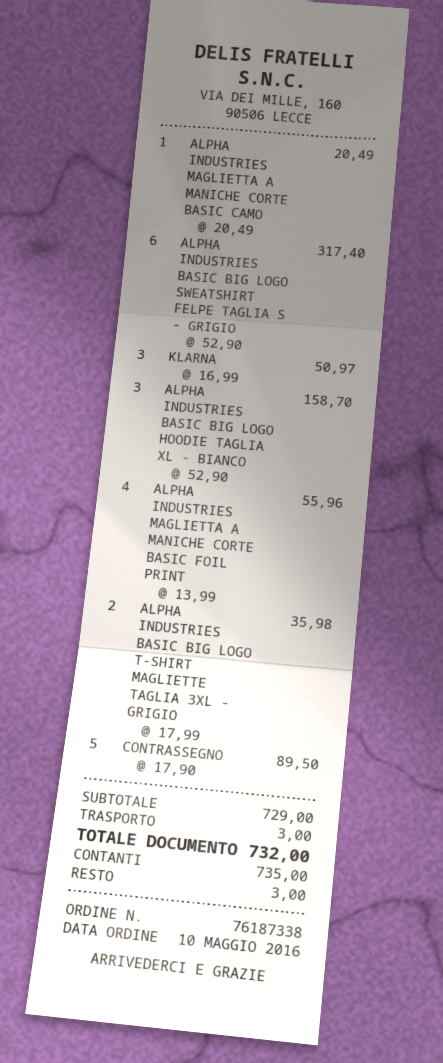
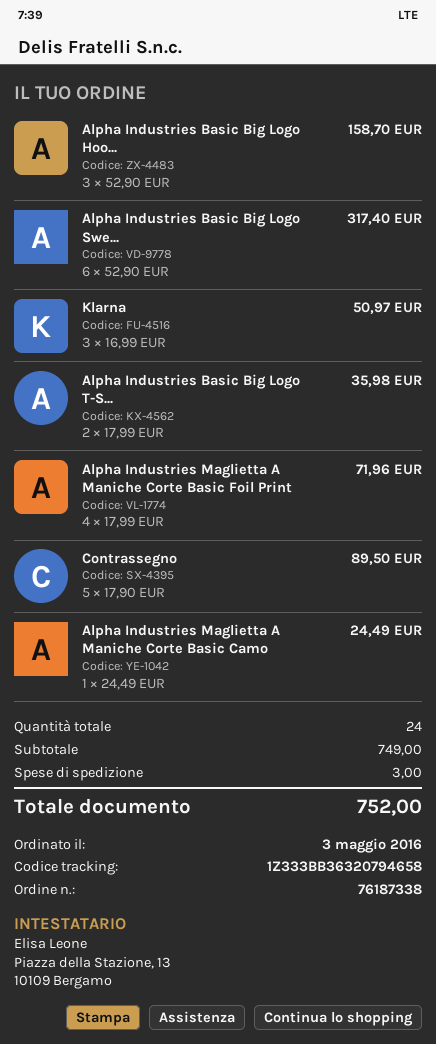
order date: 2016-05-10 -> 2016-05-03
ALPHA INDUSTRIES MAGLIETTA A MANICHE CORTE BASIC CAMO: 1 x 20.49 = 20.49 -> 1 x 24.49 = 24.49
ALPHA INDUSTRIES MAGLIETTA A MANICHE CORTE BASIC FOIL PRINT: 4 x 13.99 = 55.96 -> 4 x 17.99 = 71.96
subtotal: 729.00 -> 749.00
total: 732.00 -> 752.00

